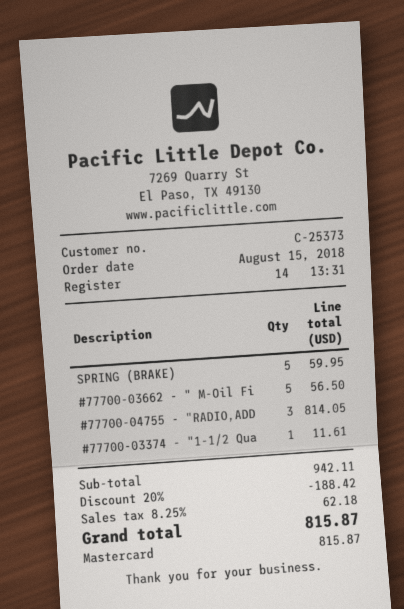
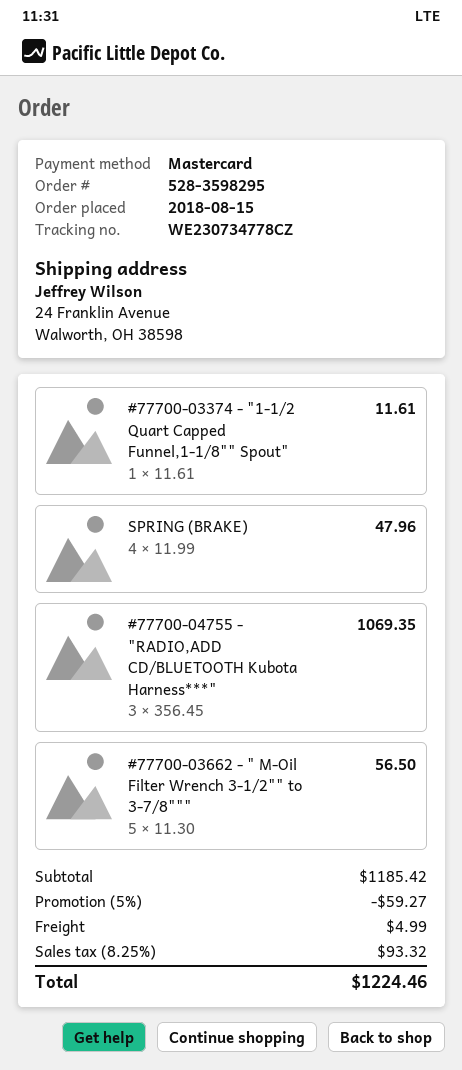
SPRING (BRAKE): 5 for 59.95 -> 4 for 47.96
#77700-04755 - "RADIO,ADD: 3 for 814.05 -> 3 for 1069.35
subtotal: 942.11 -> 1185.42
discount: 20% = 188.42 -> 5% = 59.27
shipping: none -> 4.99
tax: 8.25% = 62.18 -> 8.25% = 93.32
total: 815.87 -> 1224.46

